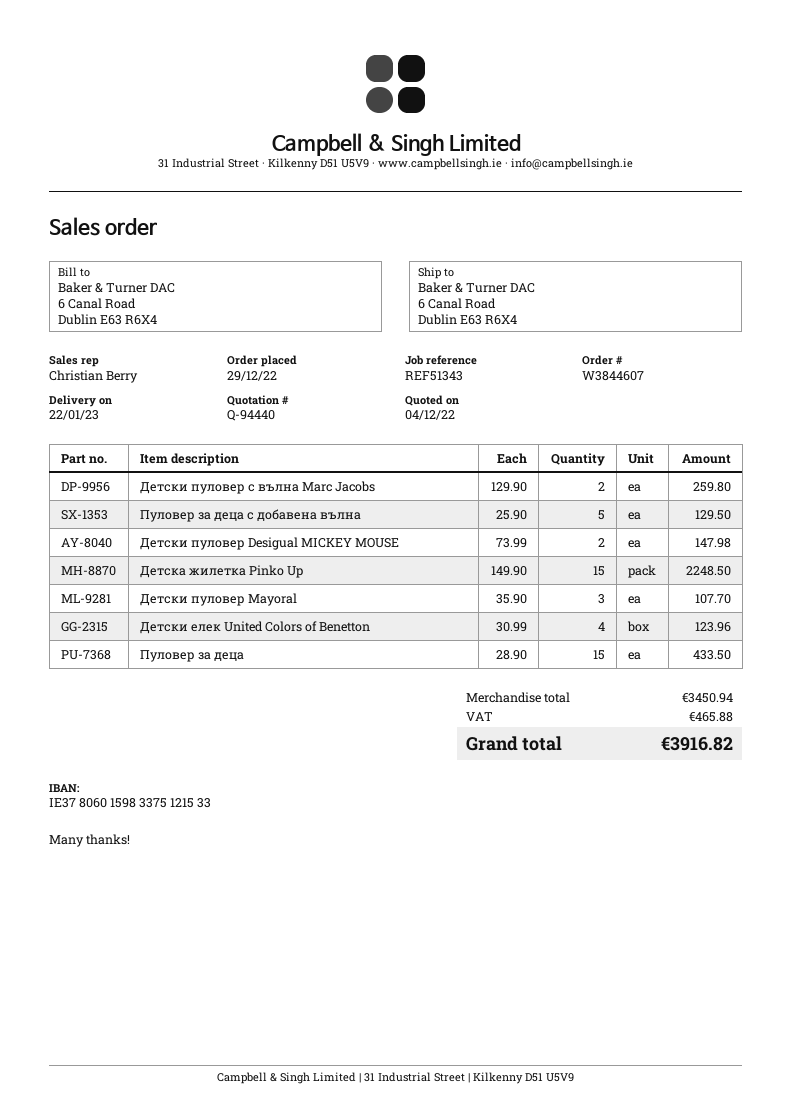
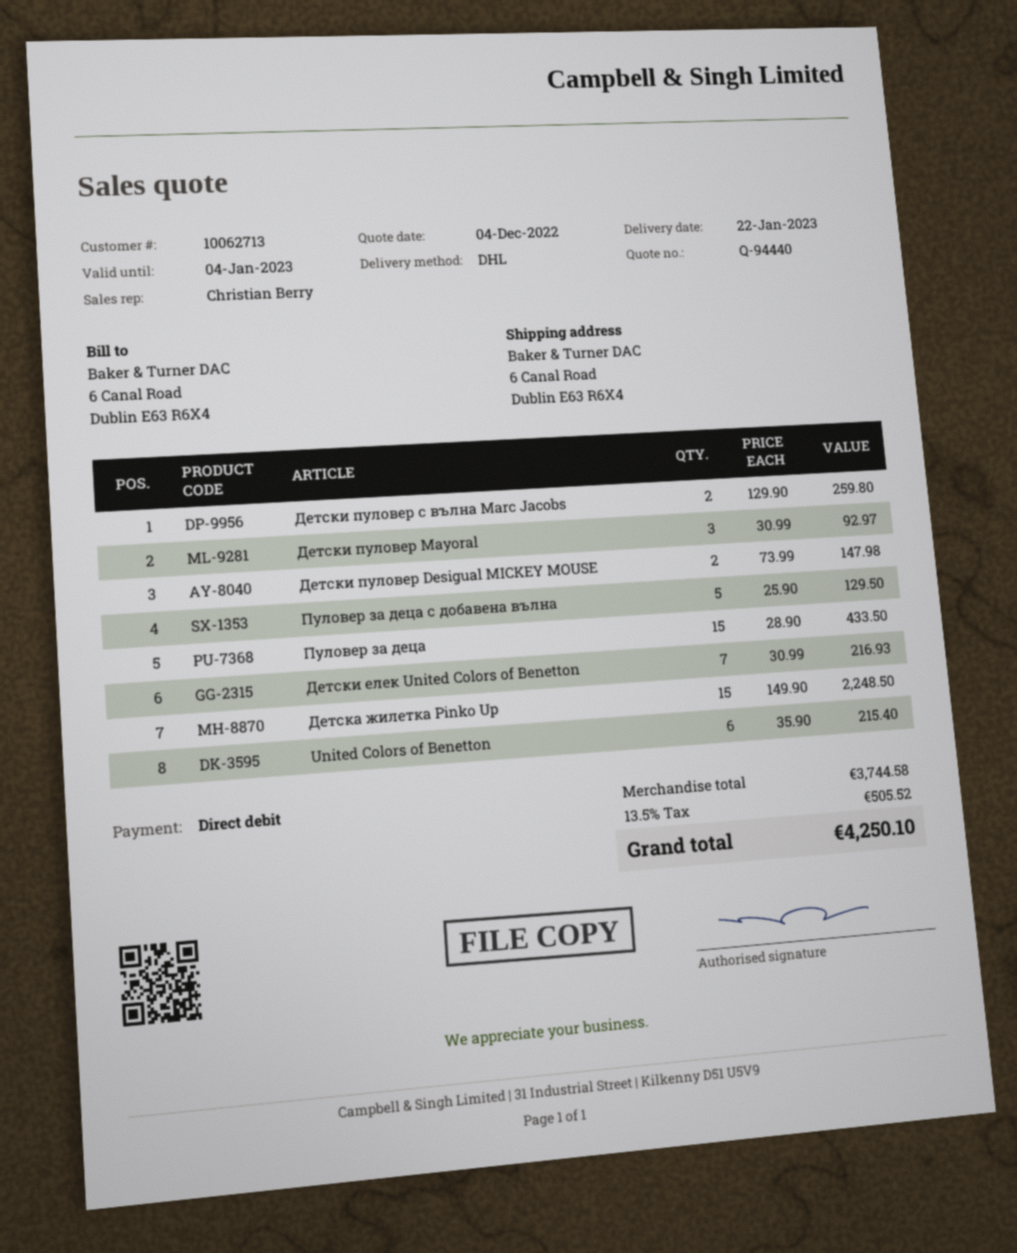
Детски пуловер Mayoral: 3 x 35.90 = 107.70 -> 3 x 30.99 = 92.97
Детски елек United Colors of Benetton: 4 x 30.99 = 123.96 -> 7 x 30.99 = 216.93
United Colors of Benetton: none -> 6 x 35.90 = 215.40
subtotal: 3450.94 -> 3744.58
tax: 465.88 -> 505.52
total: 3916.82 -> 4250.10

